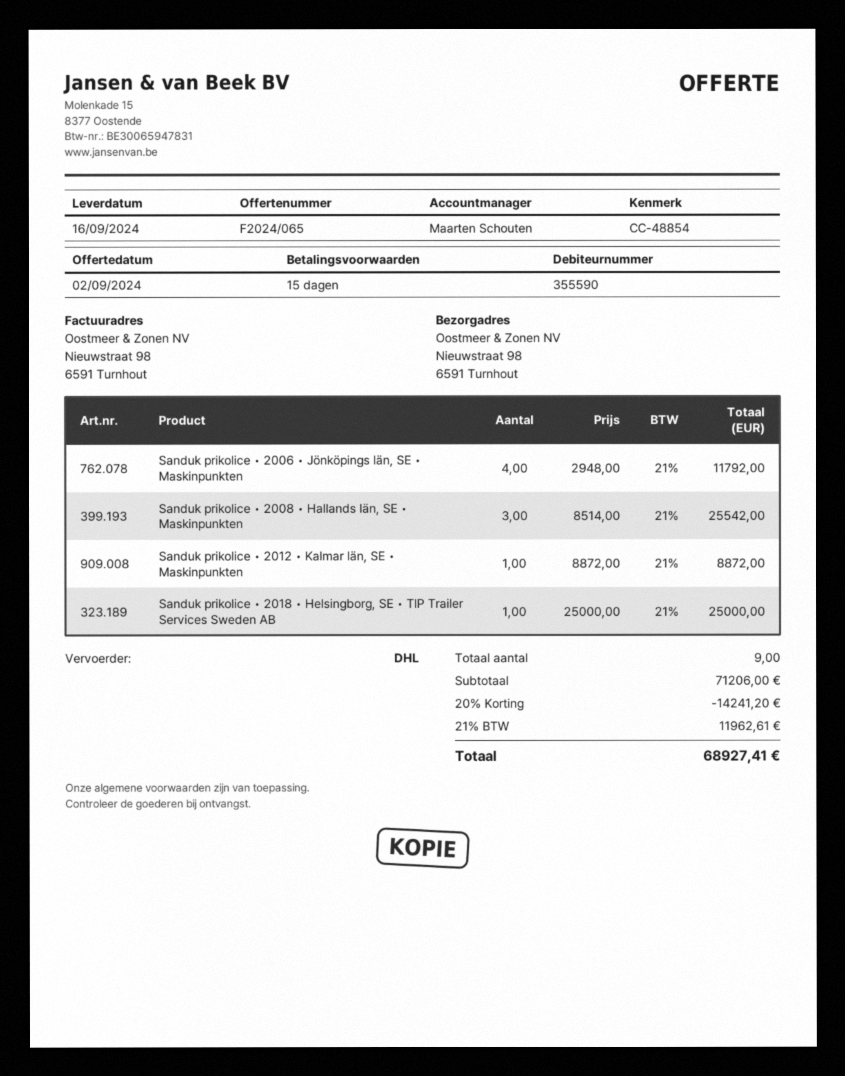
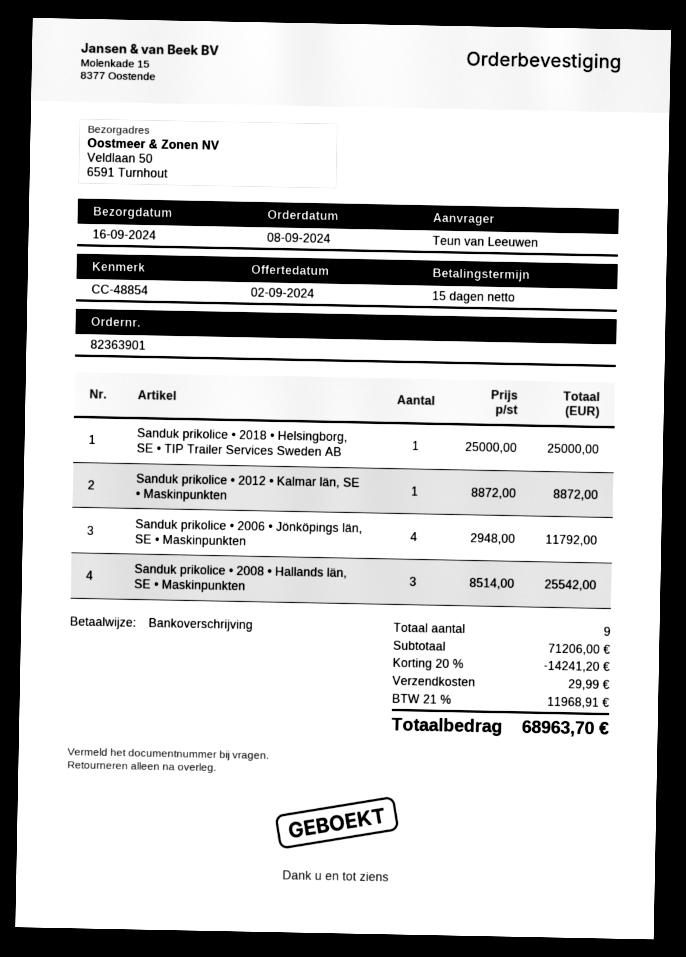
ship to: Nieuwstraat 98, 6591 Turnhout -> Veldlaan 50, 6591 Turnhout
shipping: none -> 29.99
tax: 21% = 11962.61 -> 21% = 11968.91
total: 68927.41 -> 68963.70

